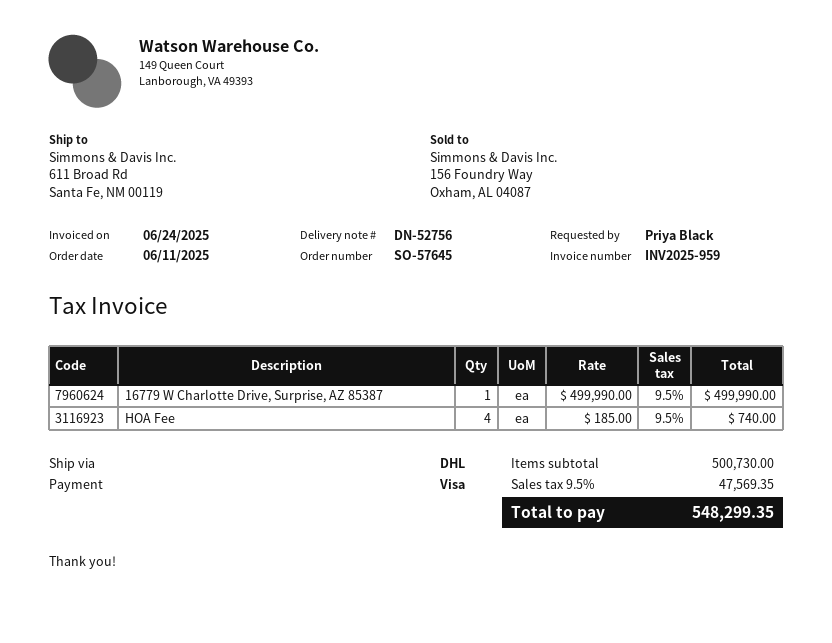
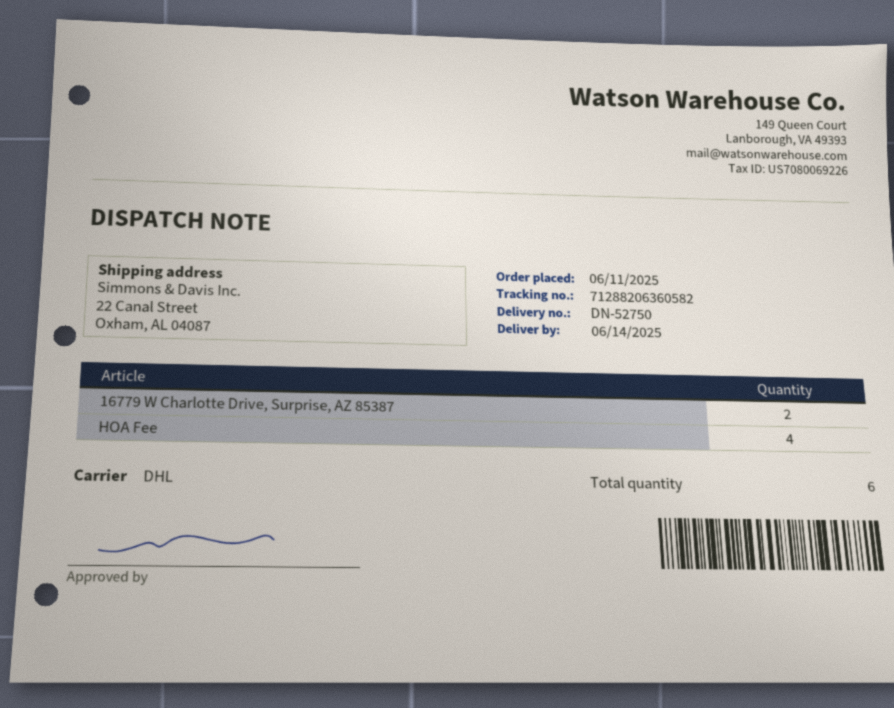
delivery note number: DN-52756 -> DN-52750
ship to: 611 Broad Rd, Santa Fe, NM 00119 -> 22 Canal Street, Oxham, AL 04087
16779 W Charlotte Drive, Surprise, AZ 85387: 1 -> 2

